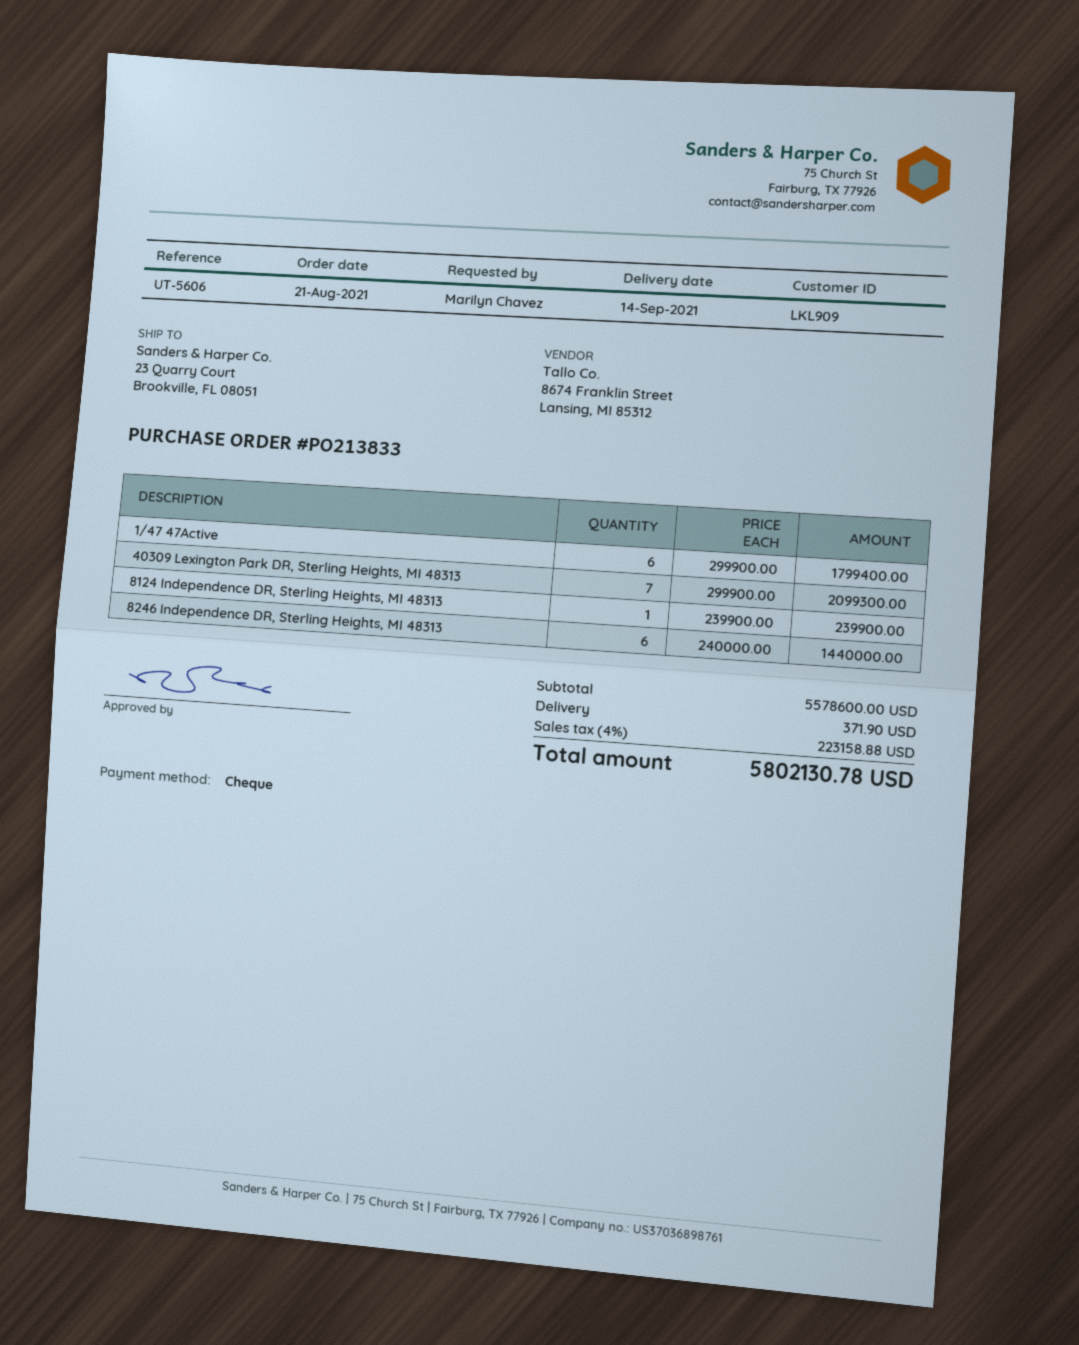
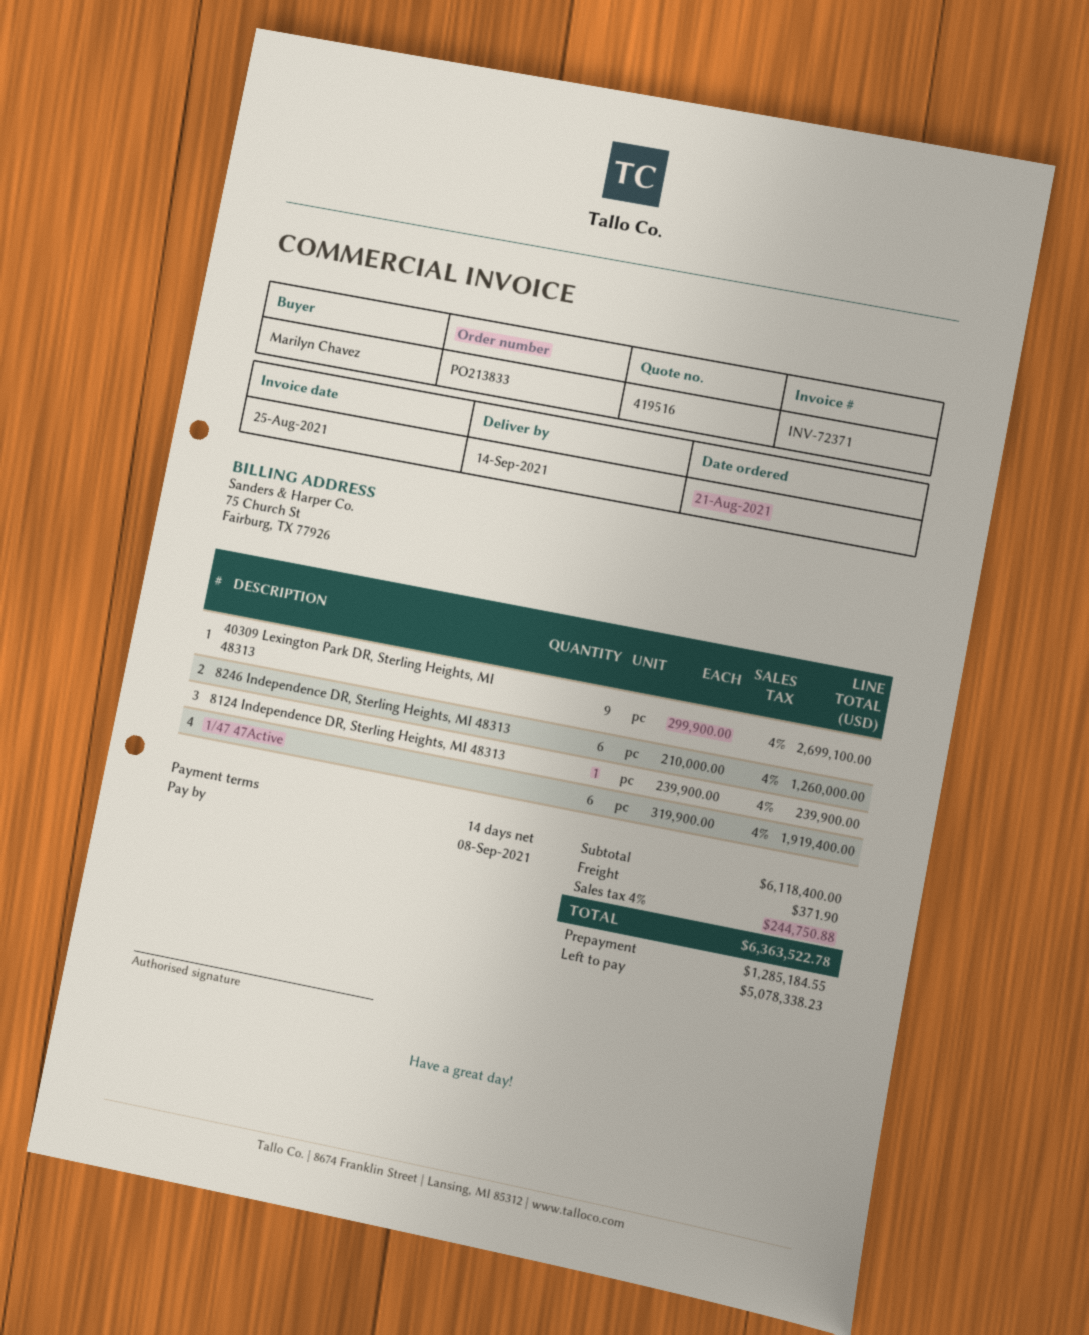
1/47 47Active: 6 x 299900.00 = 1799400.00 -> 6 x 319900.00 = 1919400.00
40309 Lexington Park DR, Sterling Heights, MI 48313: 7 x 299900.00 = 2099300.00 -> 9 x 299900.00 = 2699100.00
8246 Independence DR, Sterling Heights, MI 48313: 6 x 240000.00 = 1440000.00 -> 6 x 210000.00 = 1260000.00
subtotal: 5578600.00 -> 6118400.00
tax: 4% = 223158.88 -> 4% = 244750.88
total: 5802130.78 -> 6363522.78

